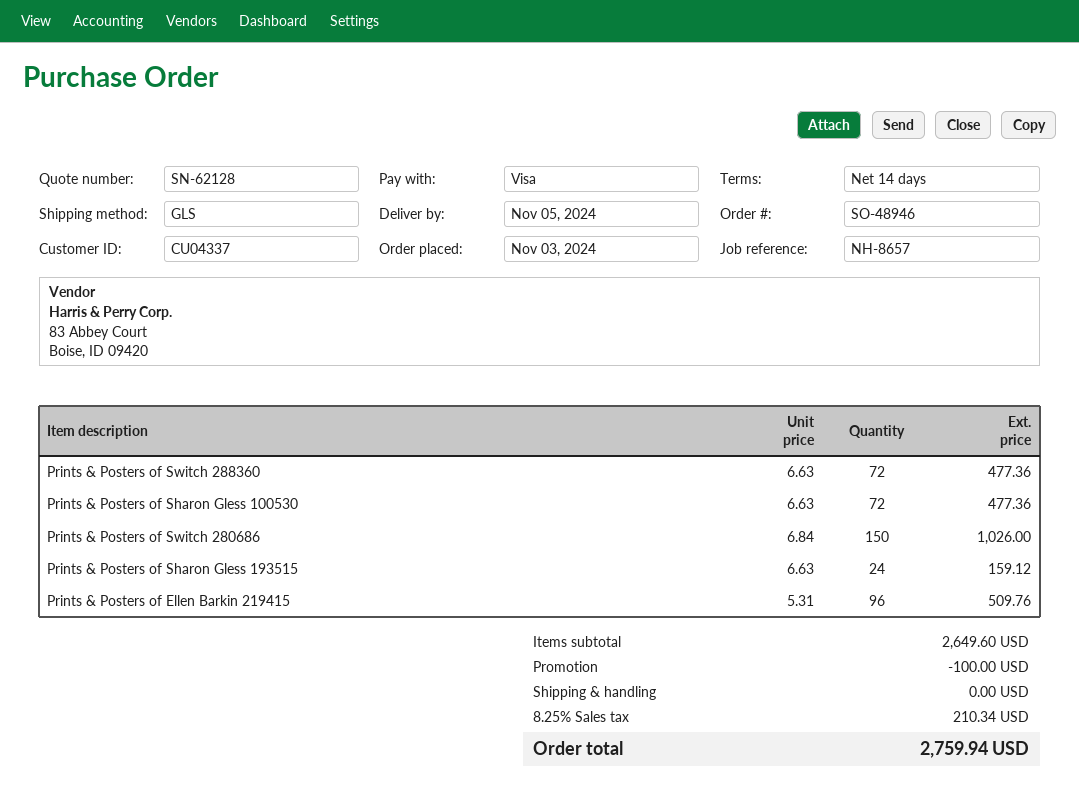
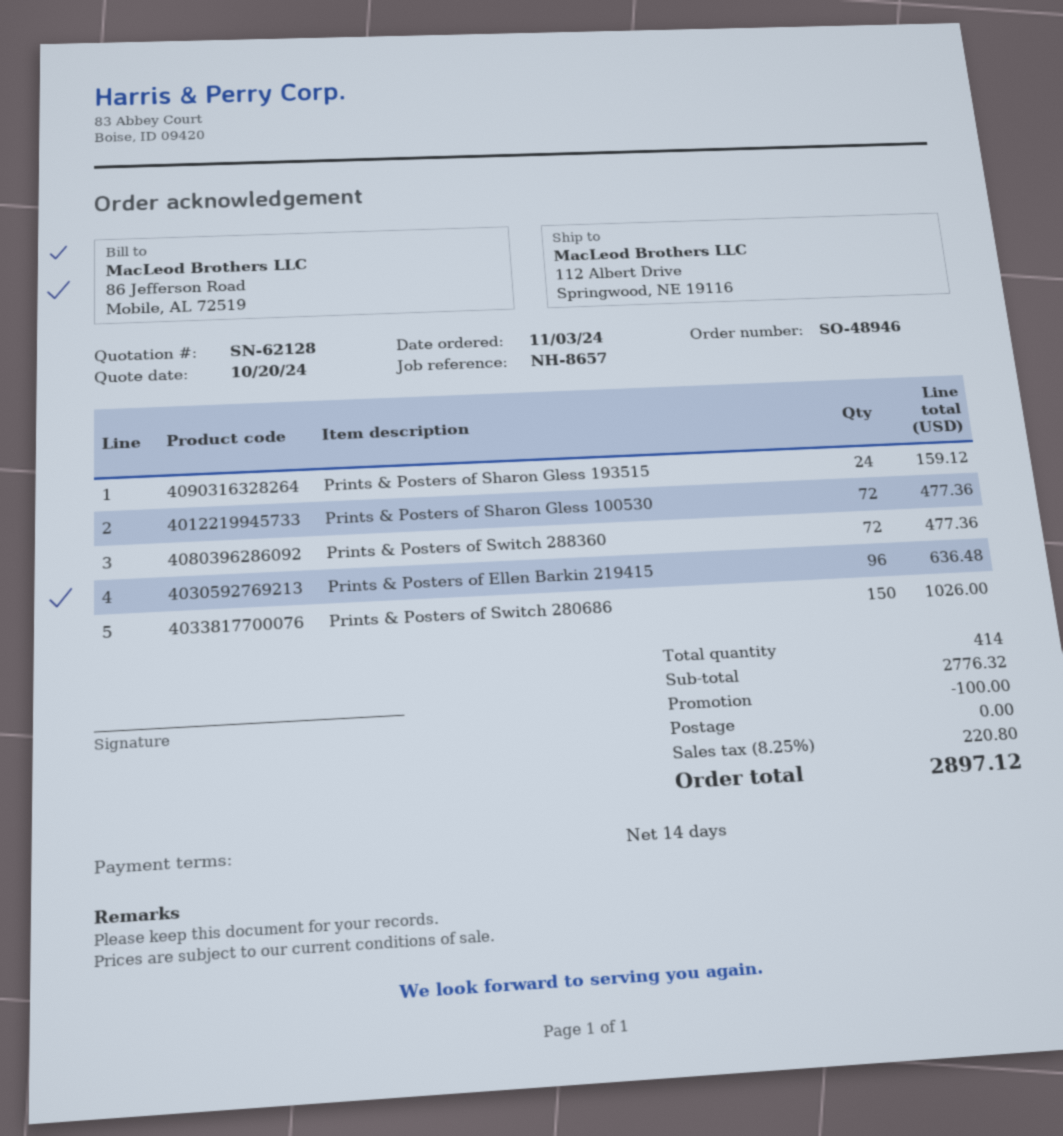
Prints & Posters of Ellen Barkin 219415: 96 for 509.76 -> 96 for 636.48
subtotal: 2649.60 -> 2776.32
tax: 8.25% = 210.34 -> 8.25% = 220.80
total: 2759.94 -> 2897.12

